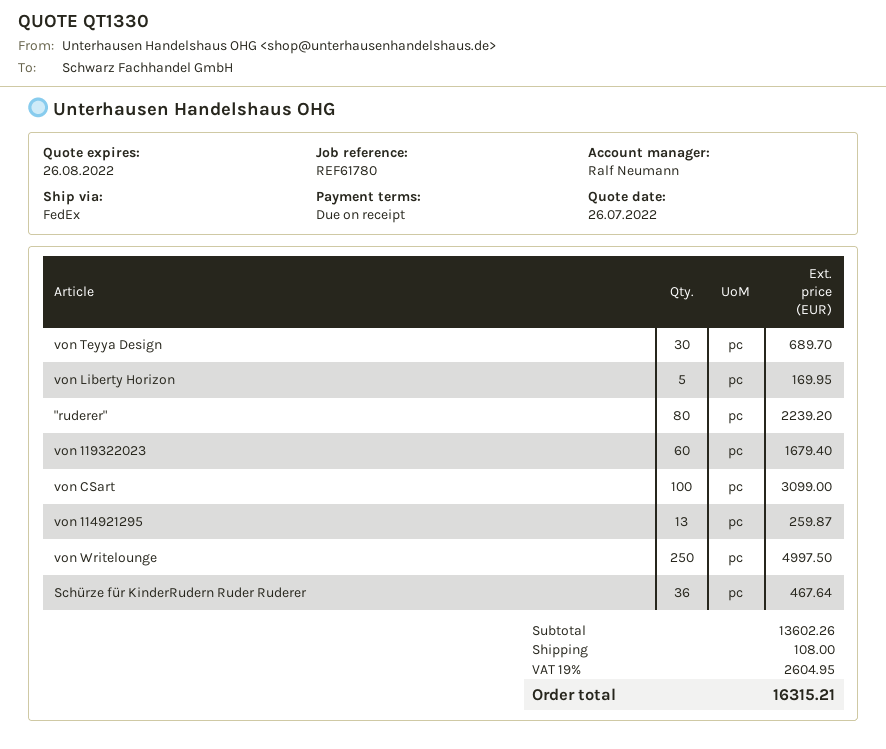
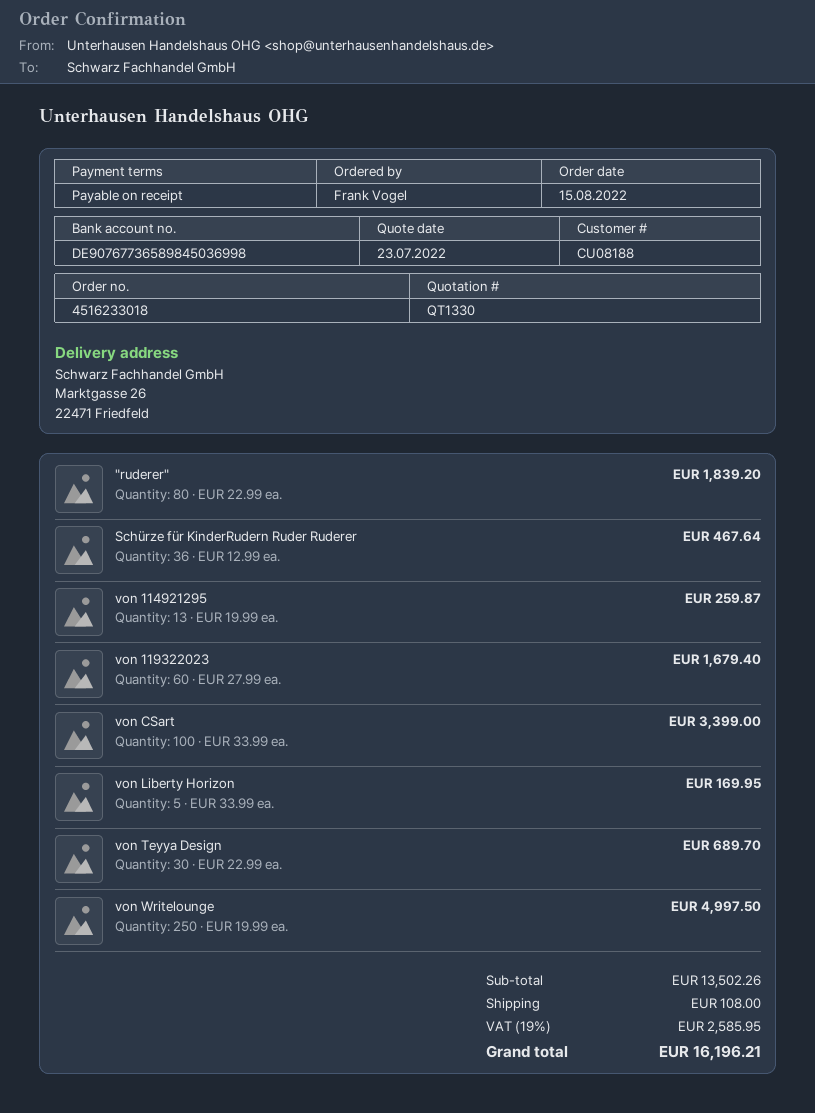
quote date: 2022-07-26 -> 2022-07-23
"ruderer": 80 for 2239.20 -> 80 for 1839.20
von CSart: 100 for 3099.00 -> 100 for 3399.00
subtotal: 13602.26 -> 13502.26
tax: 19% = 2604.95 -> 19% = 2585.95
total: 16315.21 -> 16196.21

